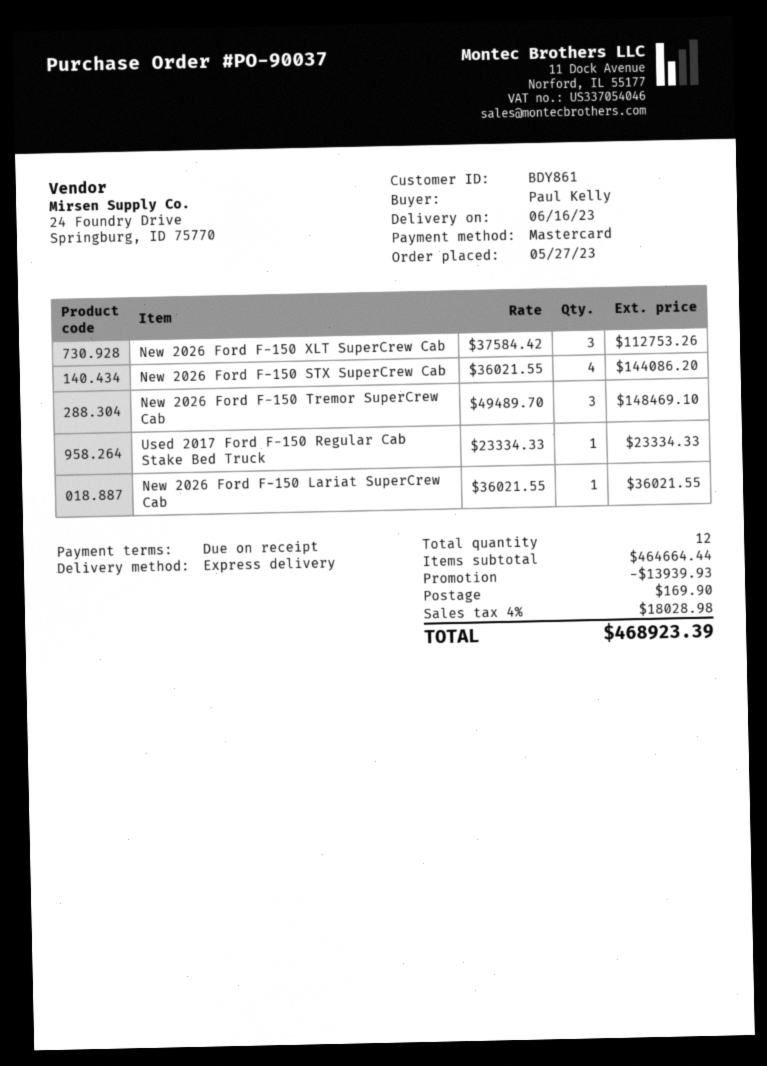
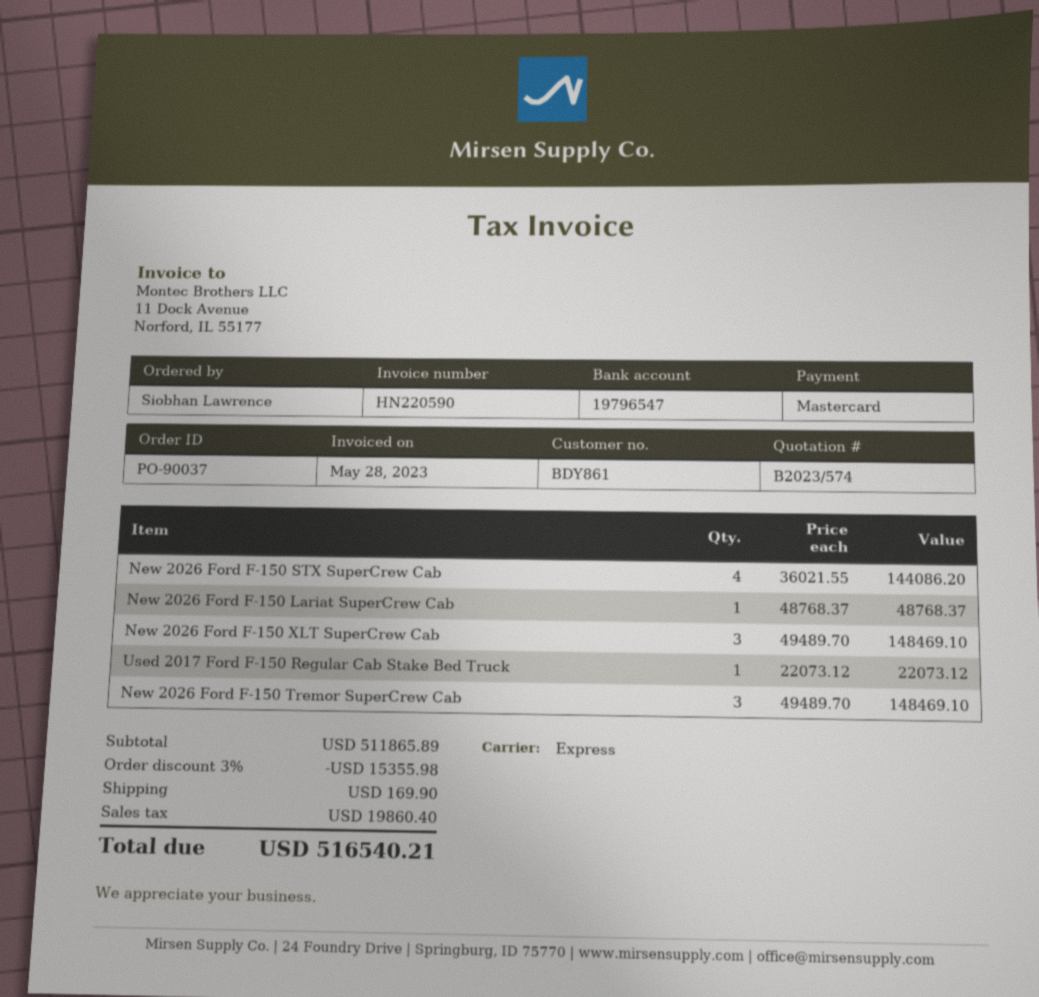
ordered by: Paul Kelly -> Siobhan Lawrence
New 2026 Ford F-150 XLT SuperCrew Cab: 3 x 37584.42 = 112753.26 -> 3 x 49489.70 = 148469.10
Used 2017 Ford F-150 Regular Cab Stake Bed Truck: 1 x 23334.33 = 23334.33 -> 1 x 22073.12 = 22073.12
New 2026 Ford F-150 Lariat SuperCrew Cab: 1 x 36021.55 = 36021.55 -> 1 x 48768.37 = 48768.37
subtotal: 464664.44 -> 511865.89
discount: 13939.93 -> 15355.98
tax: 18028.98 -> 19860.40
total: 468923.39 -> 516540.21

